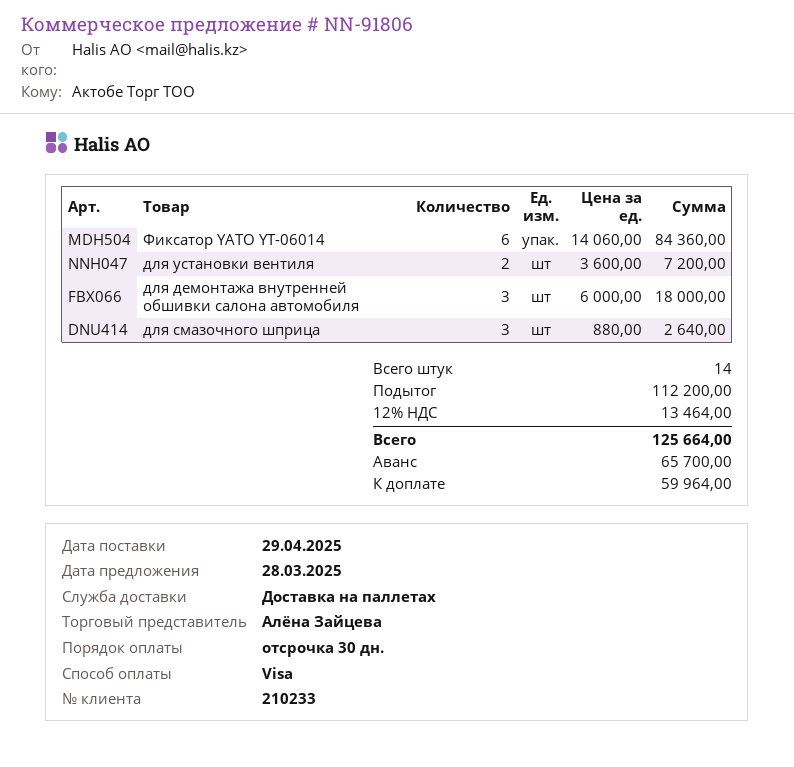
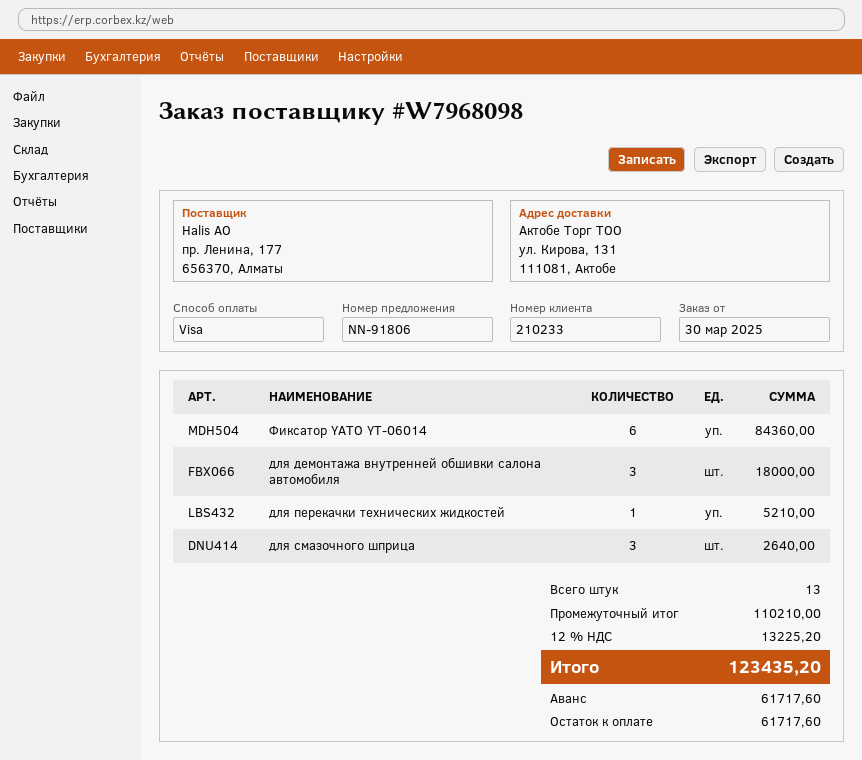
для установки вентиля: 2 for 7200.00 -> none
для перекачки технических жидкостей: none -> 1 for 5210.00
total quantity: 14 -> 13
subtotal: 112200.00 -> 110210.00
tax: 12% = 13464.00 -> 12% = 13225.20
total: 125664.00 -> 123435.20
deposit: 65700.00 -> 61717.60
balance: 59964.00 -> 61717.60

